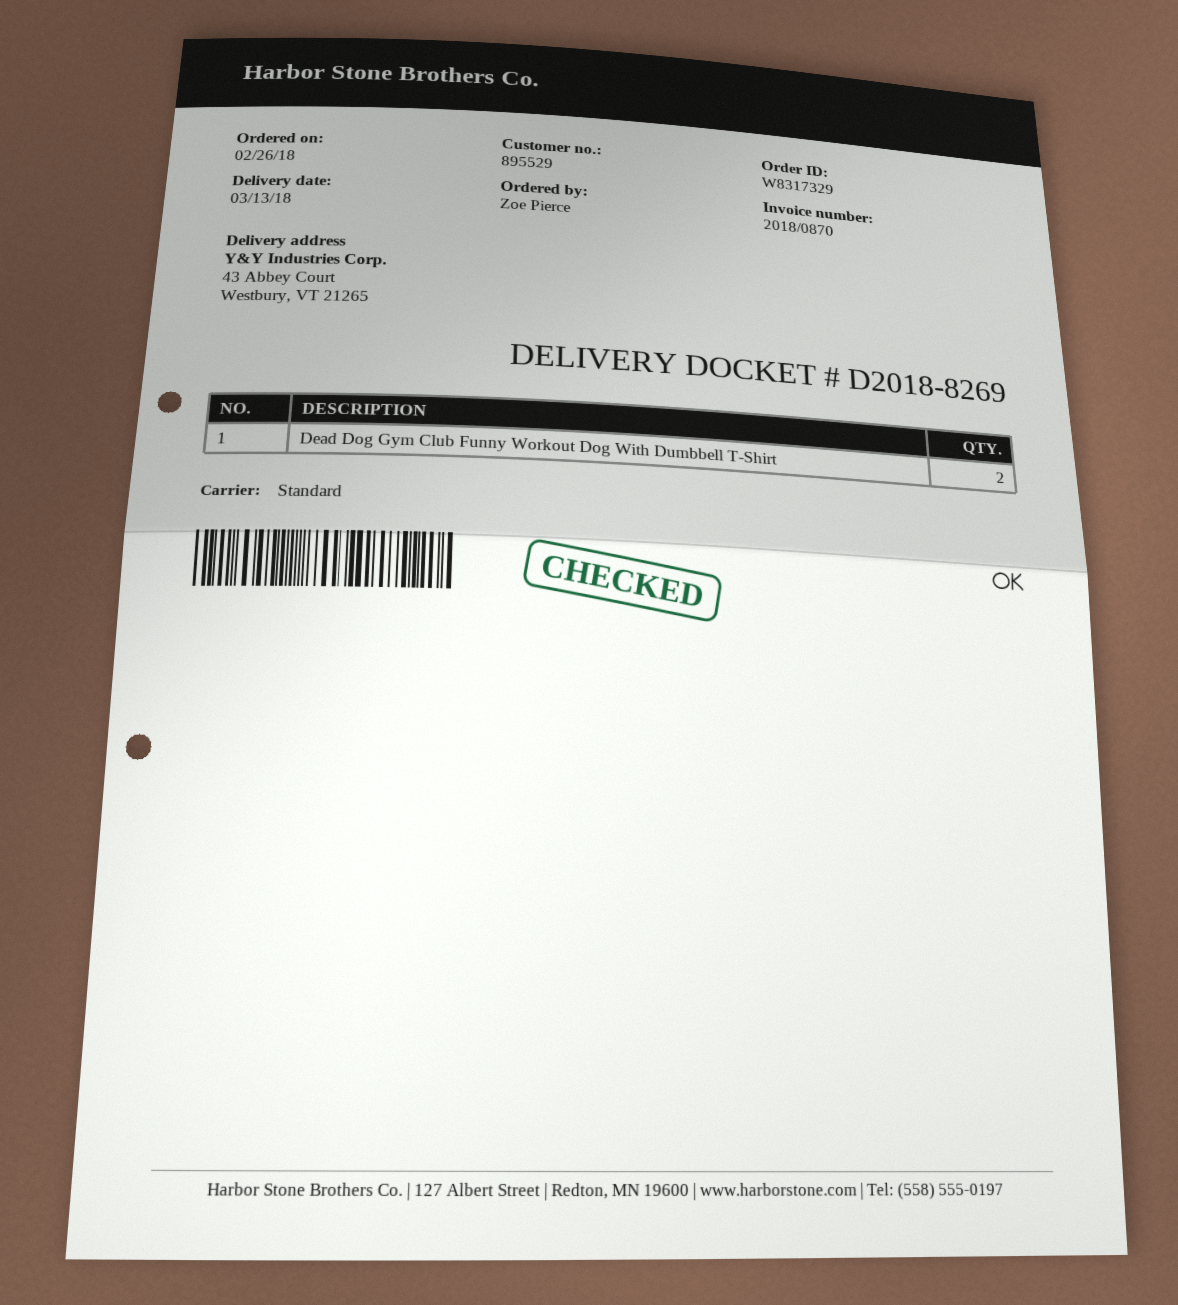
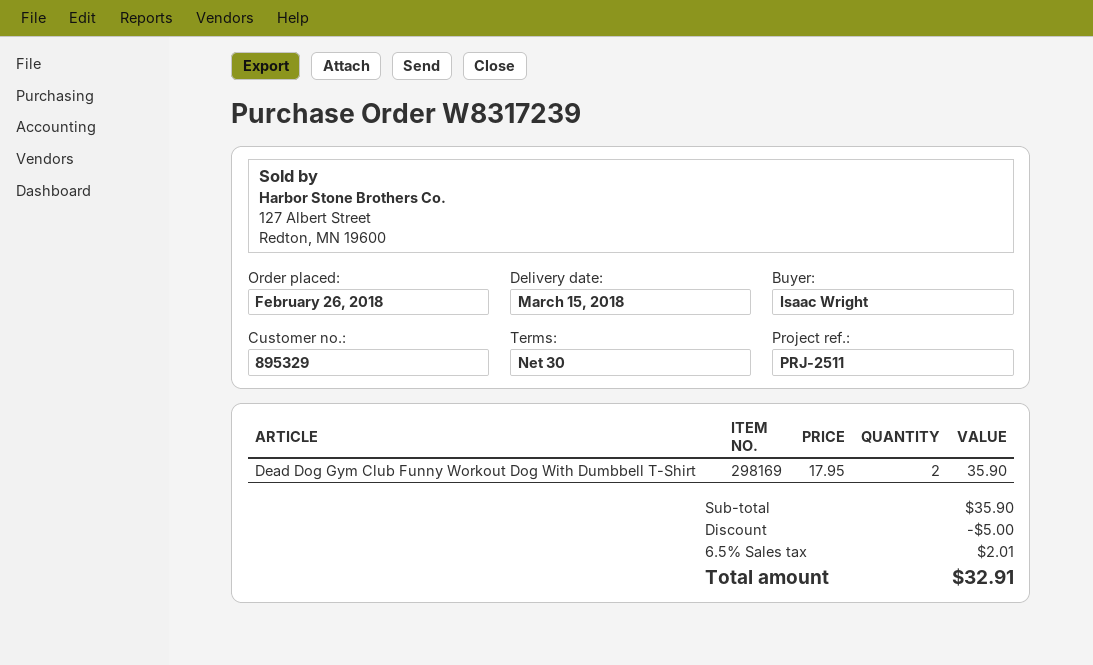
order number: W8317329 -> W8317239
delivery date: 2018-03-13 -> 2018-03-15
customer number: 895529 -> 895329
ordered by: Zoe Pierce -> Isaac Wright

